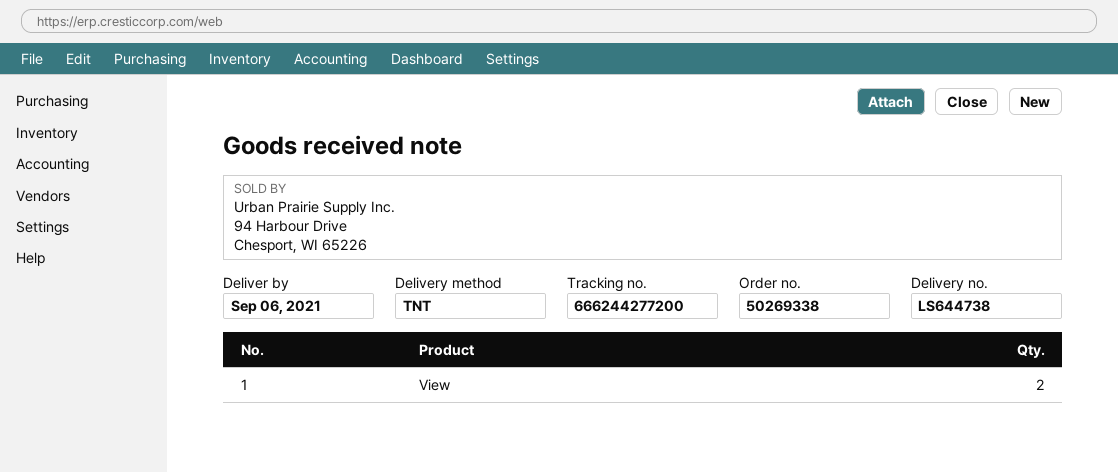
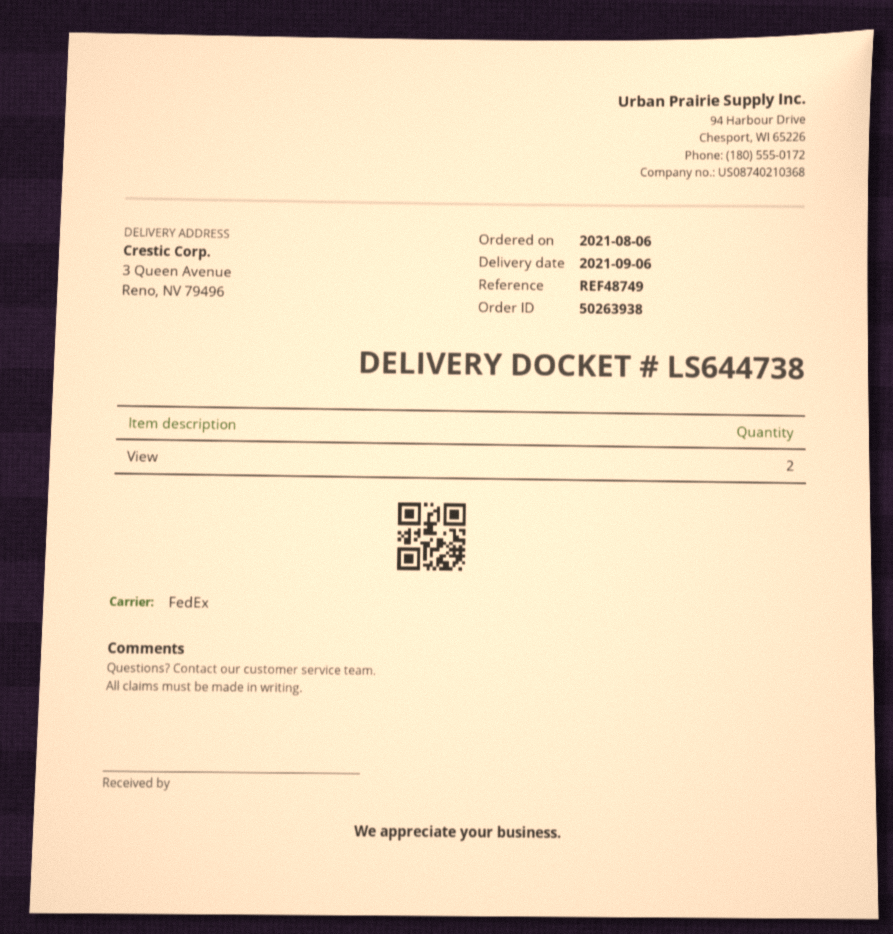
order number: 50269338 -> 50263938
shipping method: TNT -> FedEx

